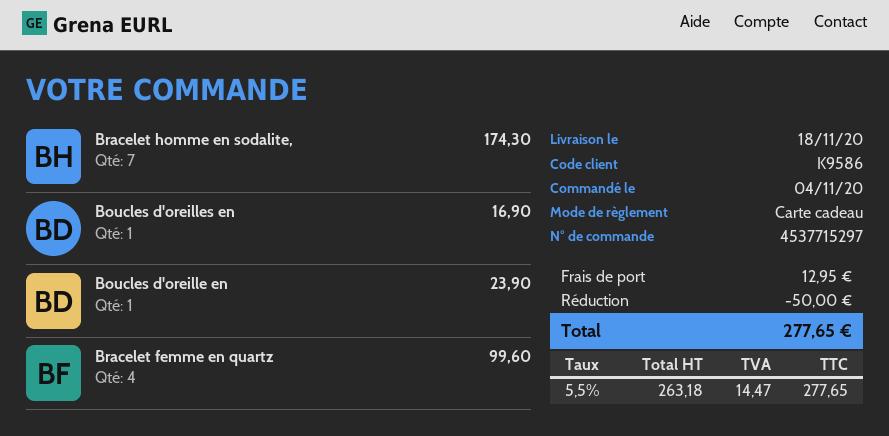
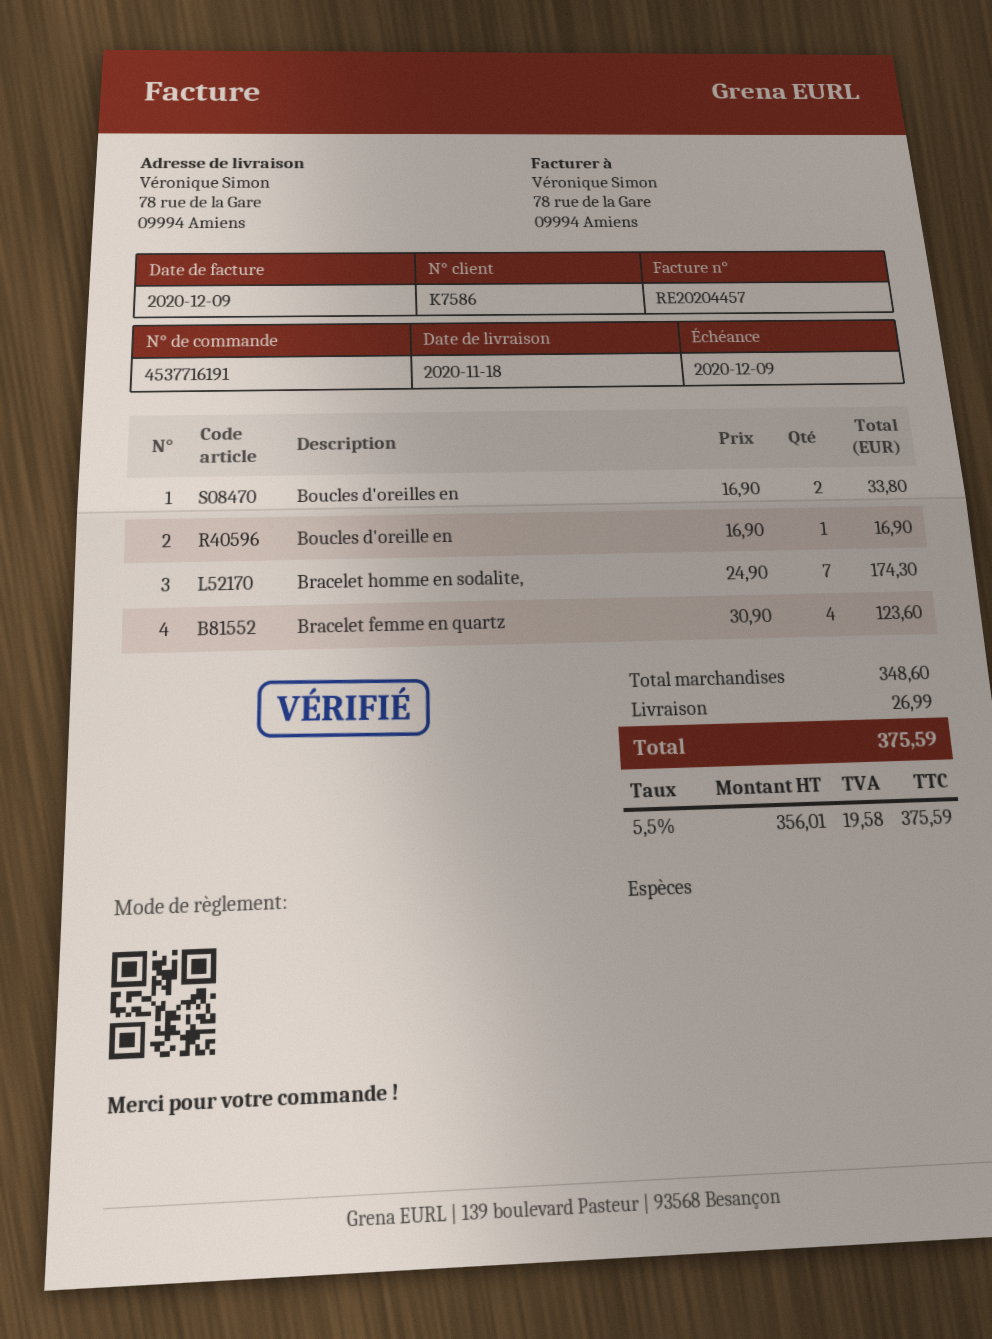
order number: 4537715297 -> 4537716191
customer number: K9586 -> K7586
payment method: gift card -> cash
Boucles d'oreilles en: 1 for 16.90 -> 2 for 33.80
Boucles d'oreille en: 1 for 23.90 -> 1 for 16.90
Bracelet femme en quartz: 4 for 99.60 -> 4 for 123.60
discount: 50.00 -> none
shipping: 12.95 -> 26.99
net: 263.18 -> 356.01
tax: 5.5% = 14.47 -> 5.5% = 19.58
total: 277.65 -> 375.59

